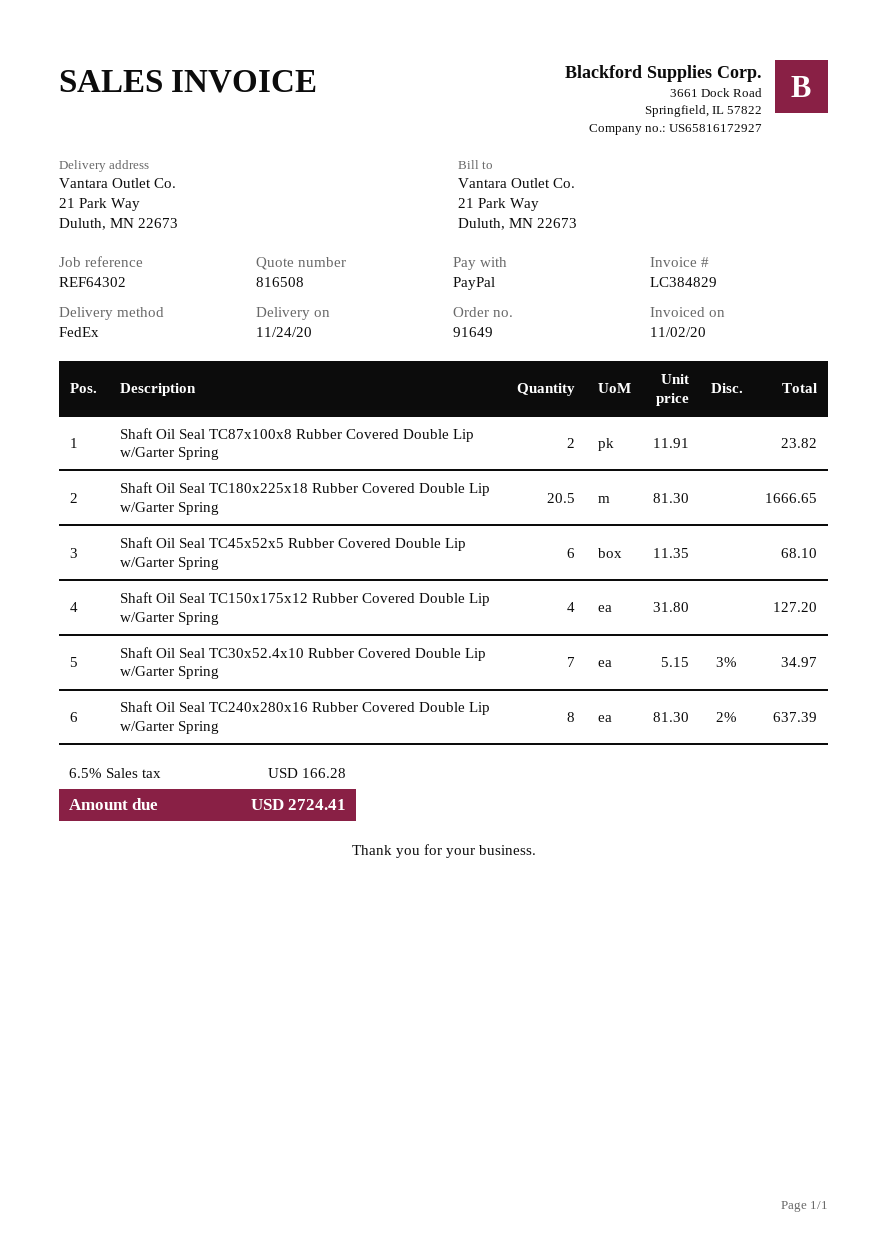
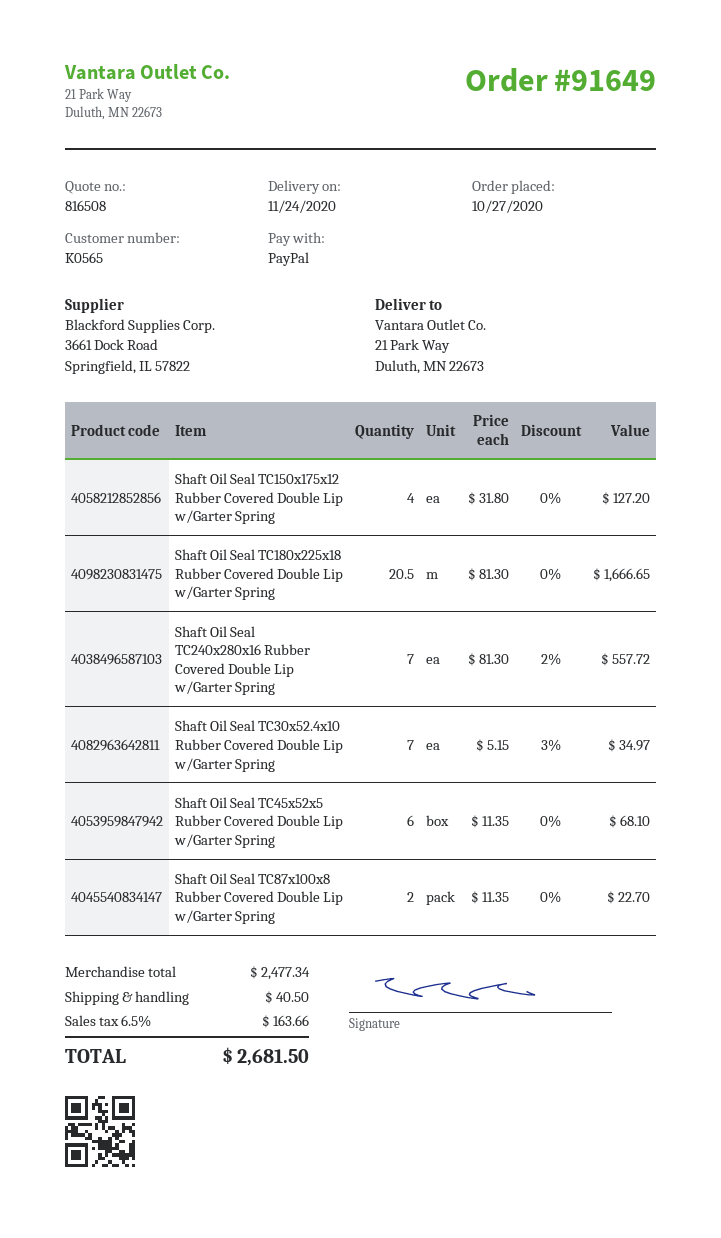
Shaft Oil Seal TC87x100x8 Rubber Covered Double Lip w/Garter Spring: 2 x 11.91 = 23.82 -> 2 x 11.35 = 22.70
Shaft Oil Seal TC240x280x16 Rubber Covered Double Lip w/Garter Spring: 8 x 81.30 - 2% = 637.39 -> 7 x 81.30 - 2% = 557.72
shipping: none -> 40.50
tax: 6.5% = 166.28 -> 6.5% = 163.66
total: 2724.41 -> 2681.50

